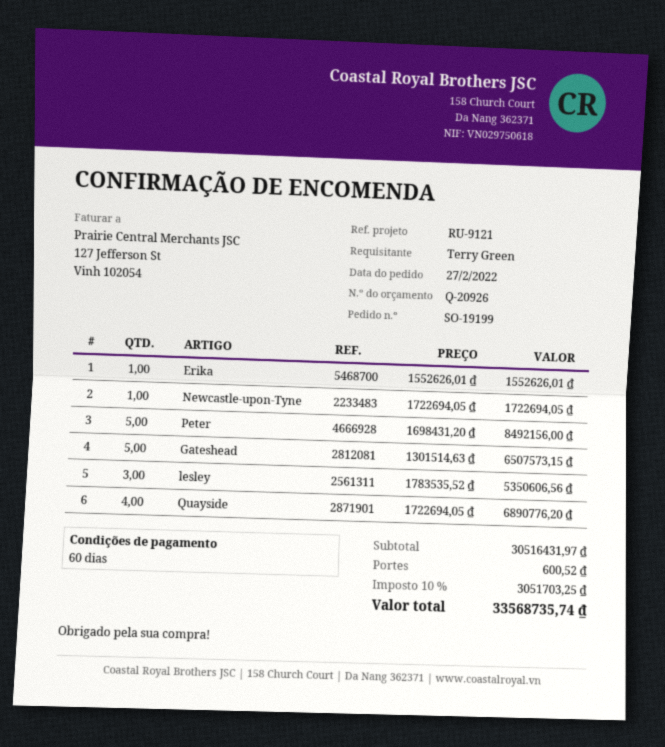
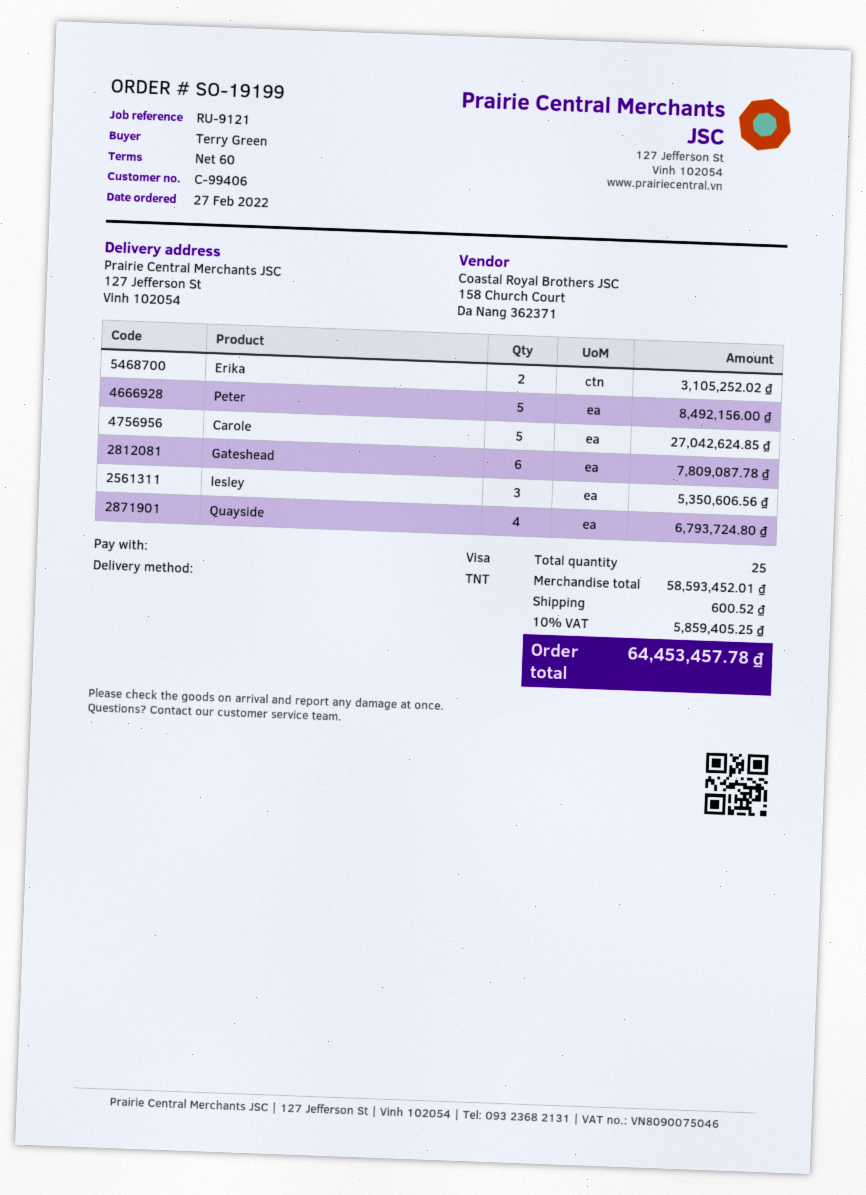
Erika: 1 for 1552626.01 -> 2 for 3105252.02
Newcastle-upon-Tyne: 1 for 1722694.05 -> none
Gateshead: 5 for 6507573.15 -> 6 for 7809087.78
Quayside: 4 for 6890776.20 -> 4 for 6793724.80
Carole: none -> 5 for 27042624.85
subtotal: 30516431.97 -> 58593452.01
tax: 10% = 3051703.25 -> 10% = 5859405.25
total: 33568735.74 -> 64453457.78

